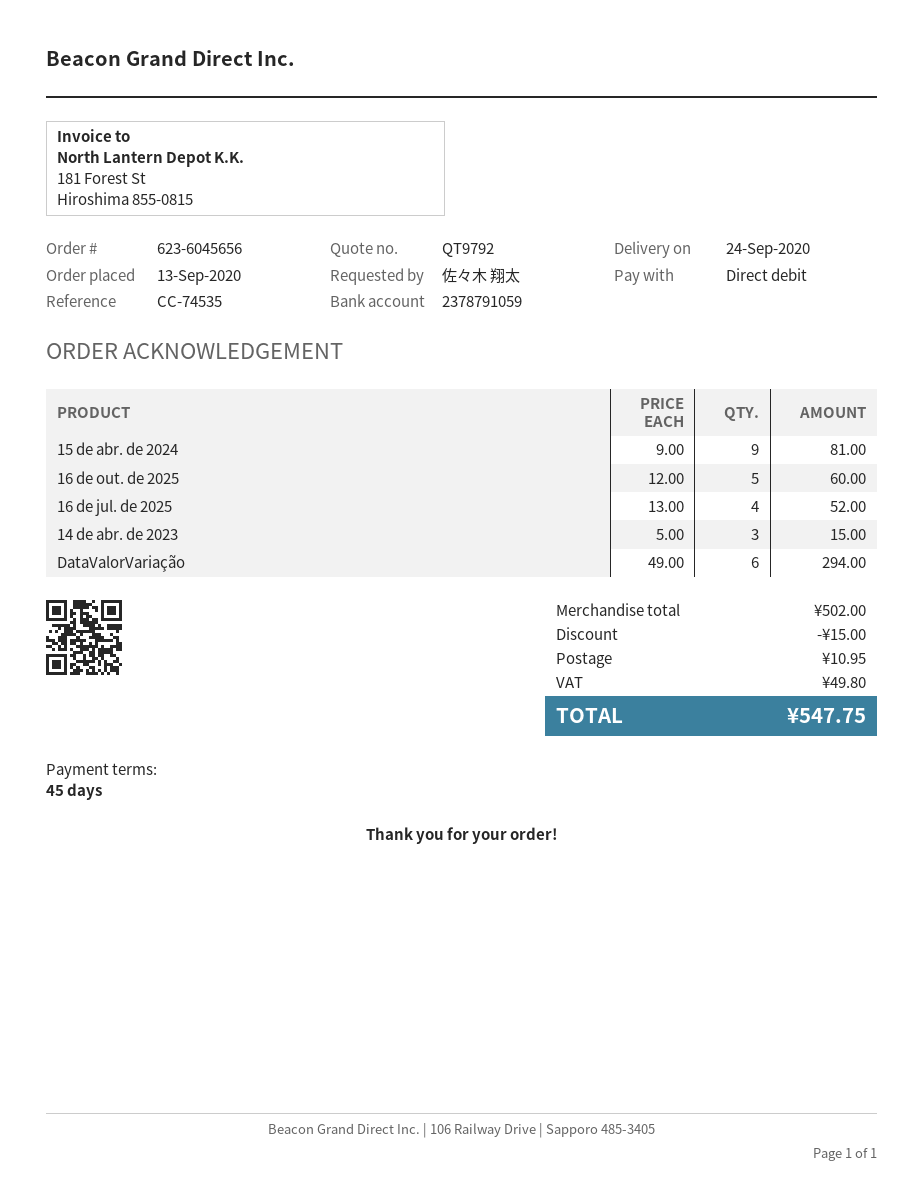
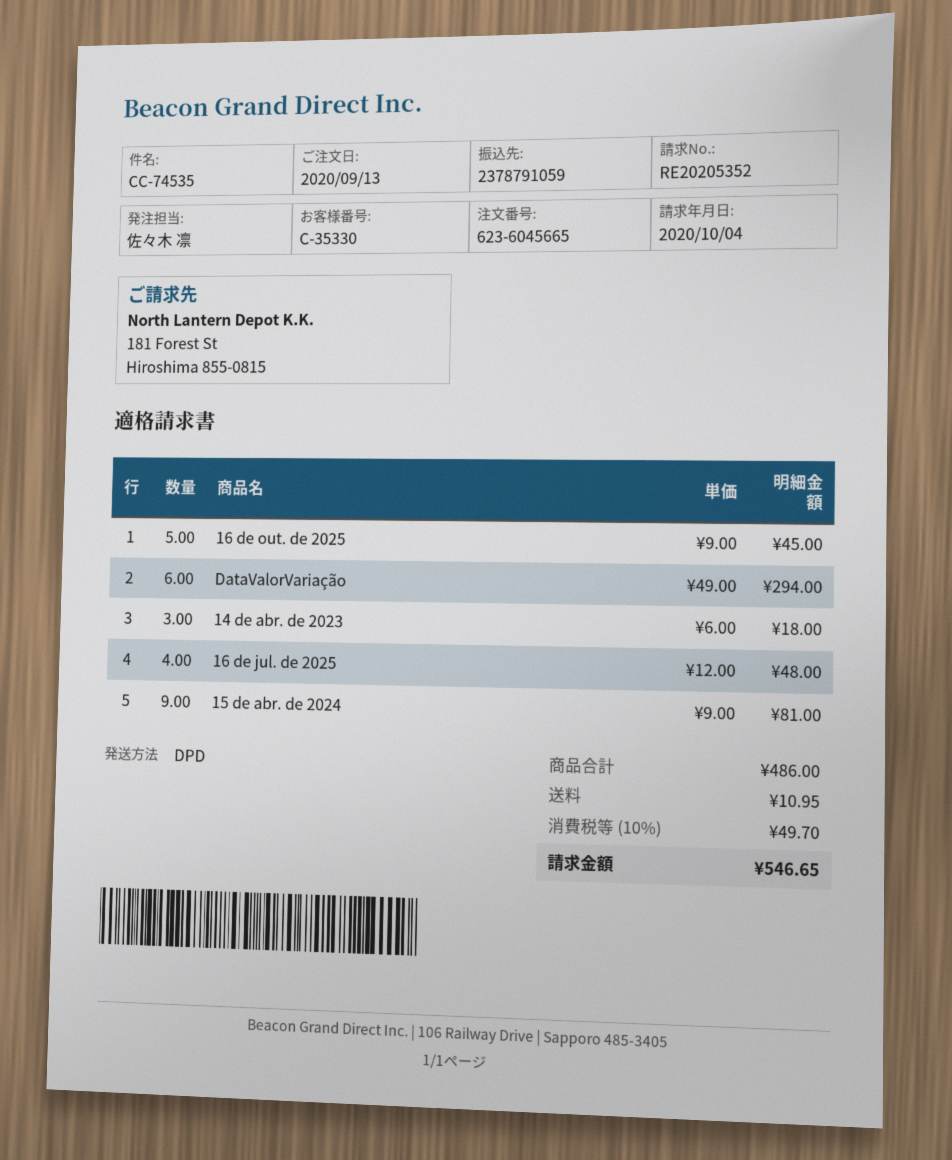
order number: 623-6045656 -> 623-6045665
ordered by: 佐々木 翔太 -> 佐々木 凛
16 de out. de 2025: 5 x 12.00 = 60.00 -> 5 x 9.00 = 45.00
16 de jul. de 2025: 4 x 13.00 = 52.00 -> 4 x 12.00 = 48.00
14 de abr. de 2023: 3 x 5.00 = 15.00 -> 3 x 6.00 = 18.00
subtotal: 502.00 -> 486.00
discount: 15.00 -> none
tax: 49.80 -> 49.70
total: 547.75 -> 546.65

